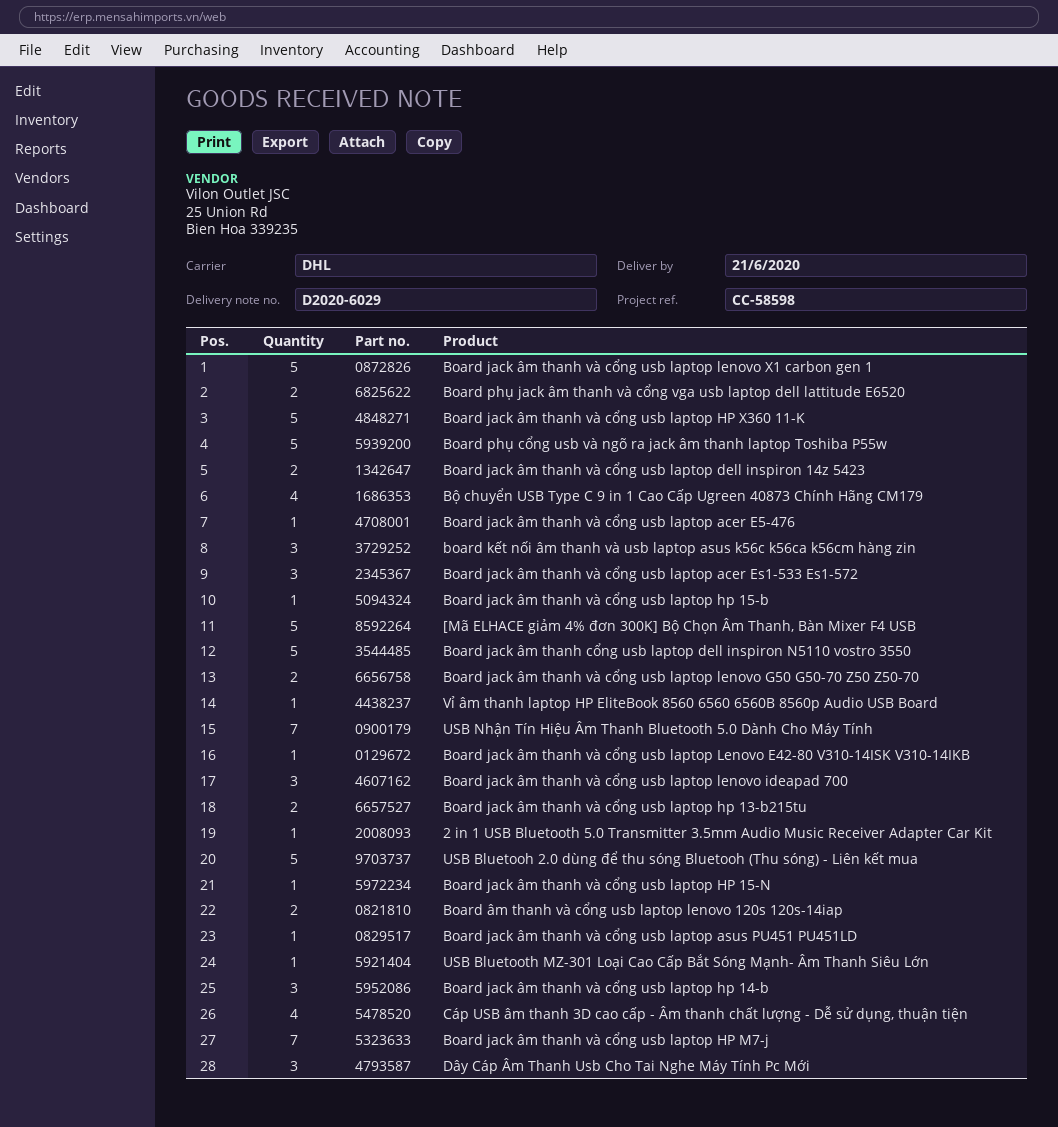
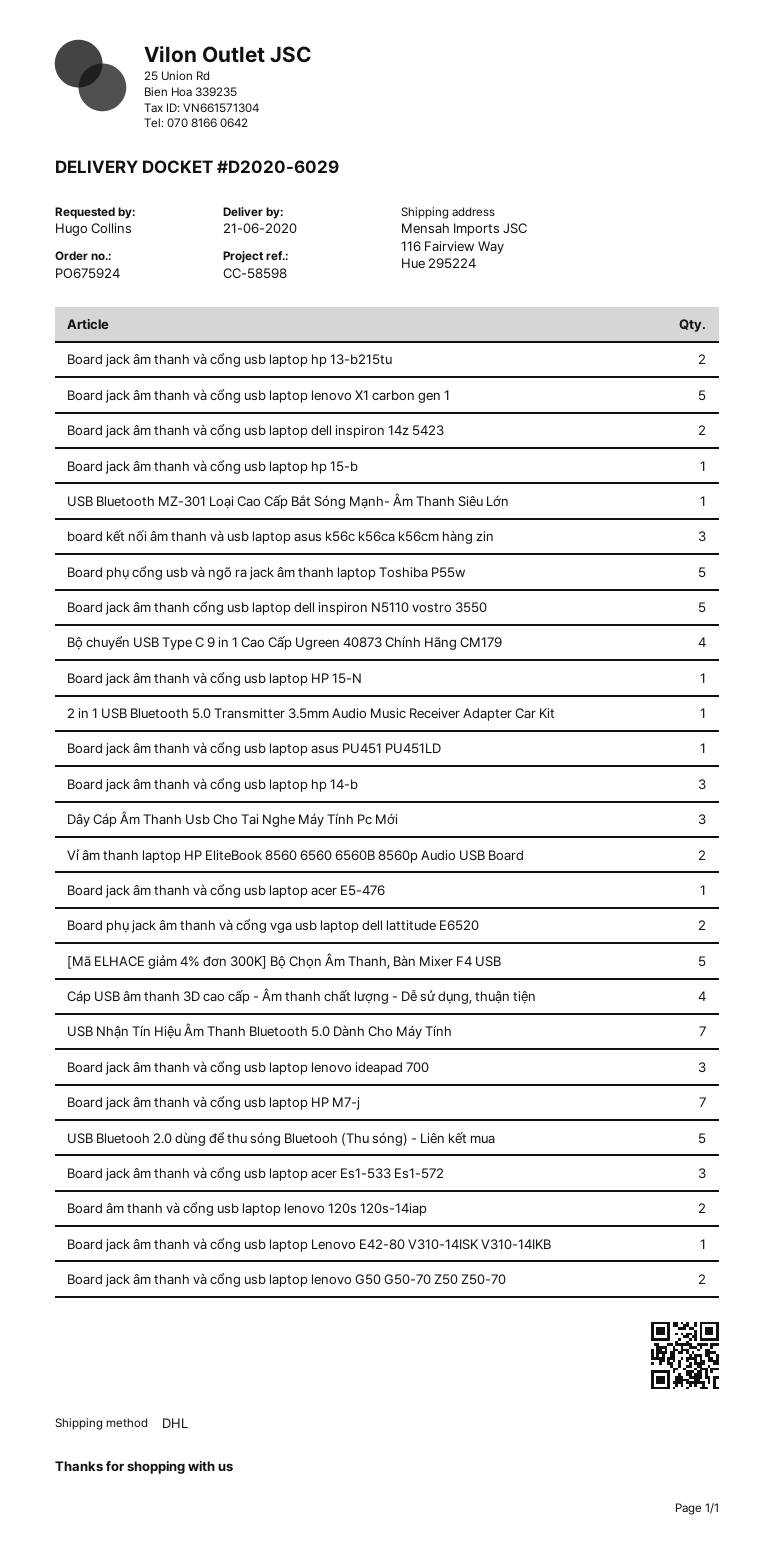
Board jack âm thanh và cổng usb laptop HP X360 11-K: 5 -> none
Vỉ âm thanh laptop HP EliteBook 8560 6560 6560B 8560p Audio USB Board: 1 -> 2

